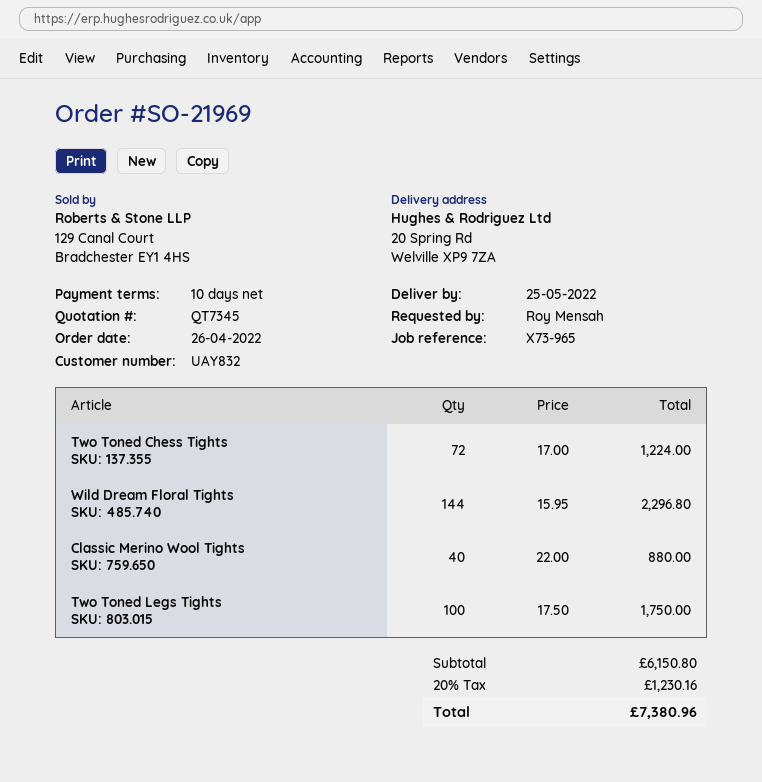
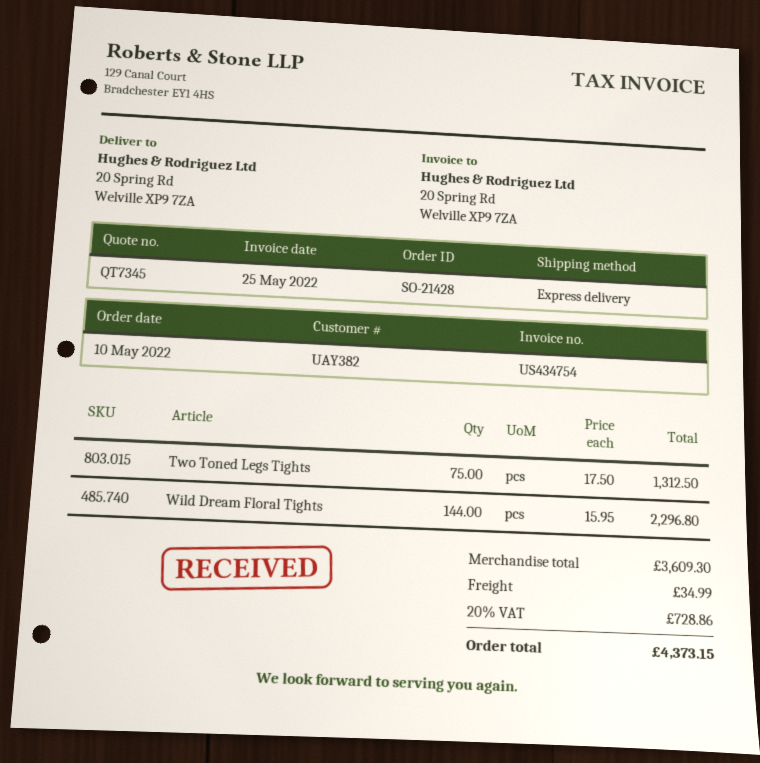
order number: SO-21969 -> SO-21428
order date: 2022-04-26 -> 2022-05-10
customer number: UAY832 -> UAY382
Two Toned Chess Tights: 72 x 17.00 = 1224.00 -> none
Classic Merino Wool Tights: 40 x 22.00 = 880.00 -> none
Two Toned Legs Tights: 100 x 17.50 = 1750.00 -> 75 x 17.50 = 1312.50
subtotal: 6150.80 -> 3609.30
shipping: none -> 34.99
tax: 20% = 1230.16 -> 20% = 728.86
total: 7380.96 -> 4373.15

